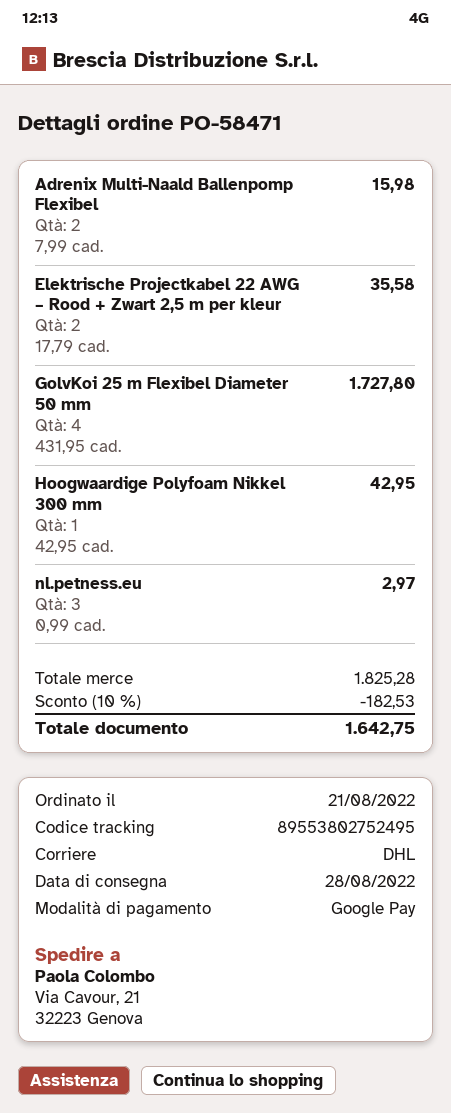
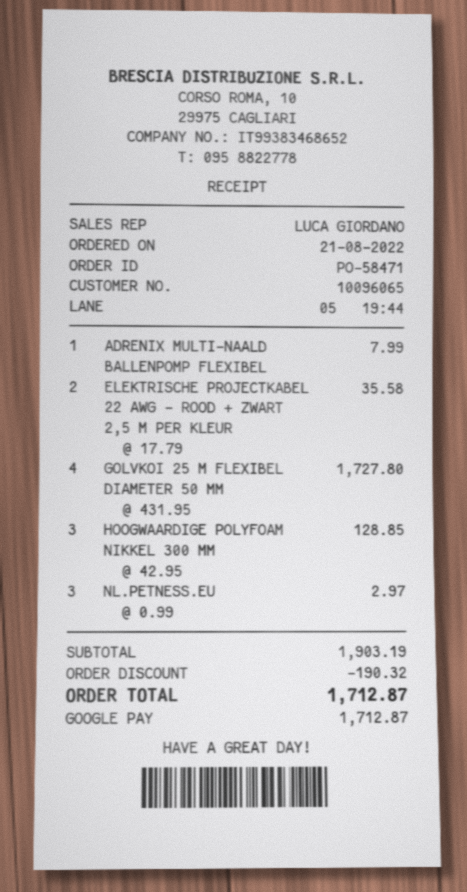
Adrenix Multi-Naald Ballenpomp Flexibel: 2 x 7.99 = 15.98 -> 1 x 7.99 = 7.99
Hoogwaardige Polyfoam Nikkel 300 mm: 1 x 42.95 = 42.95 -> 3 x 42.95 = 128.85
subtotal: 1825.28 -> 1903.19
discount: 182.53 -> 190.32
total: 1642.75 -> 1712.87

